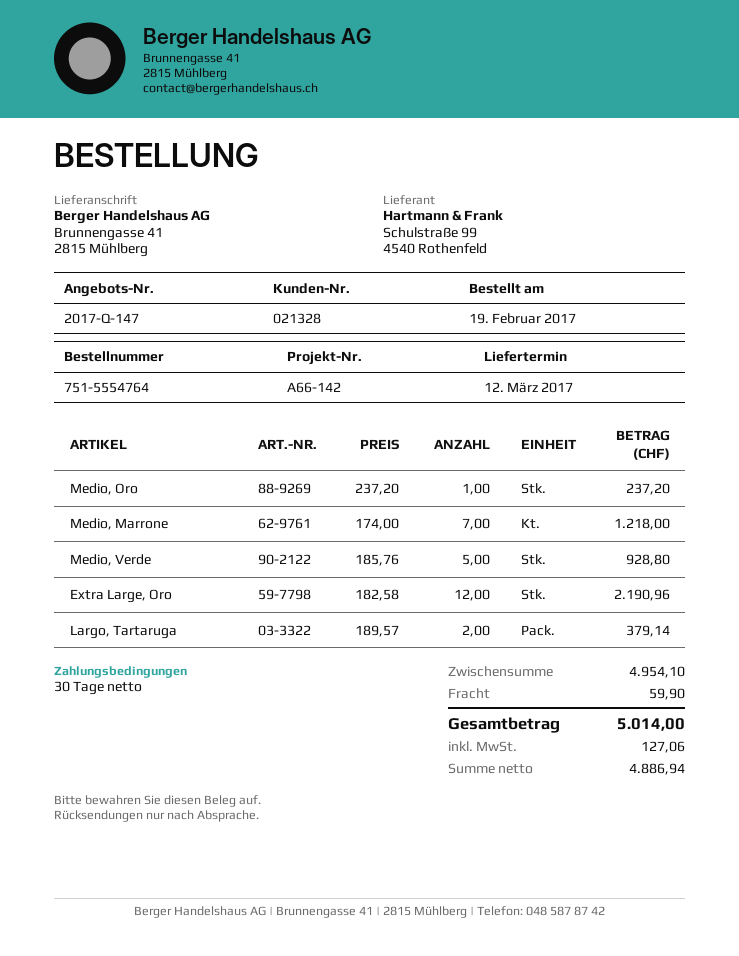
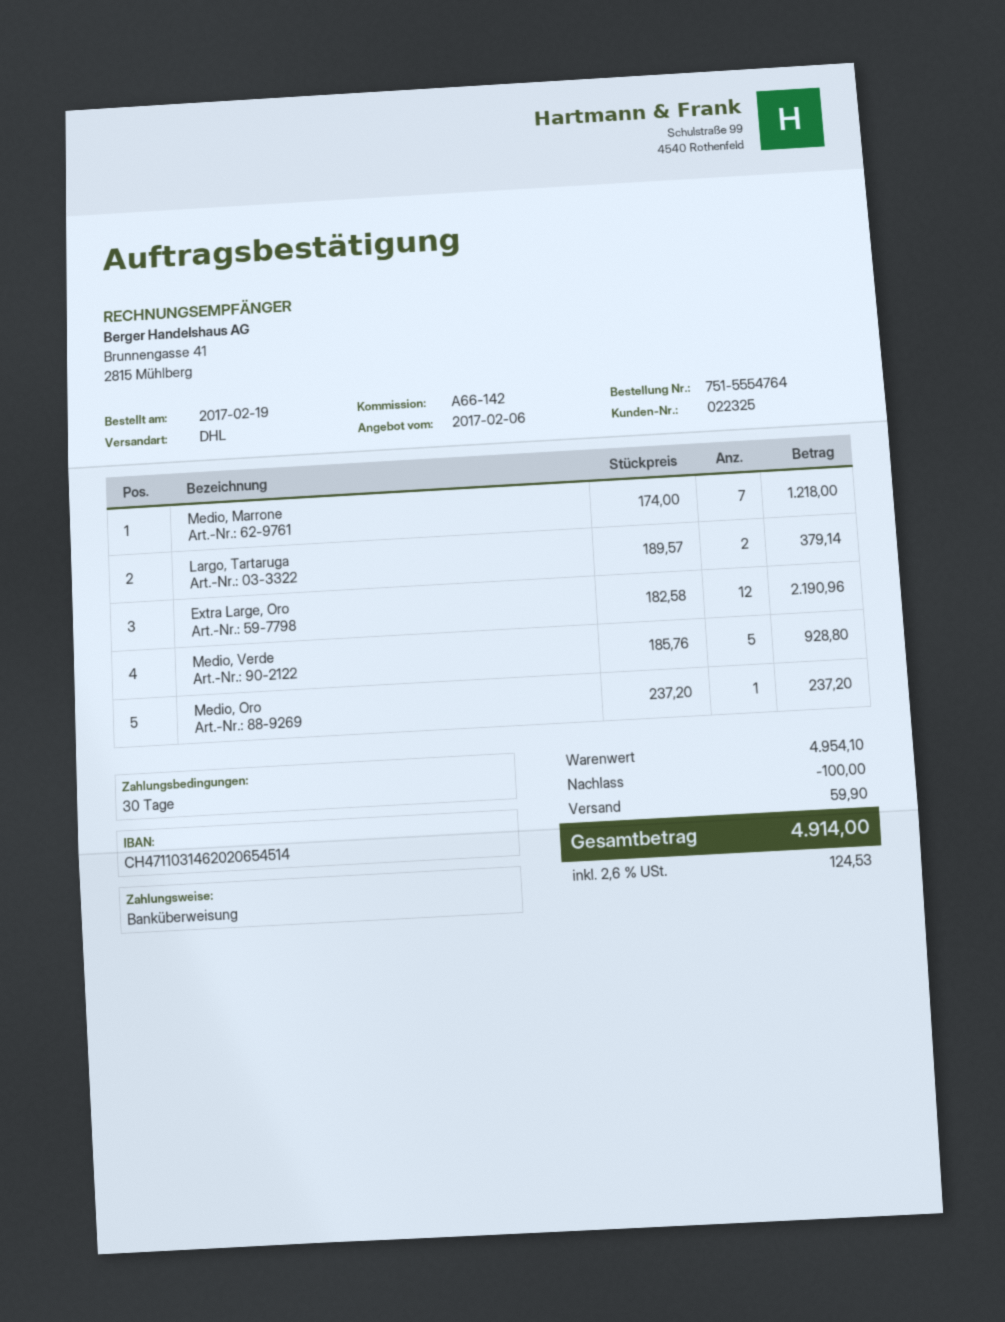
customer number: 021328 -> 022325
discount: none -> 100.00
tax: 127.06 -> 124.53
total: 5014.00 -> 4914.00

